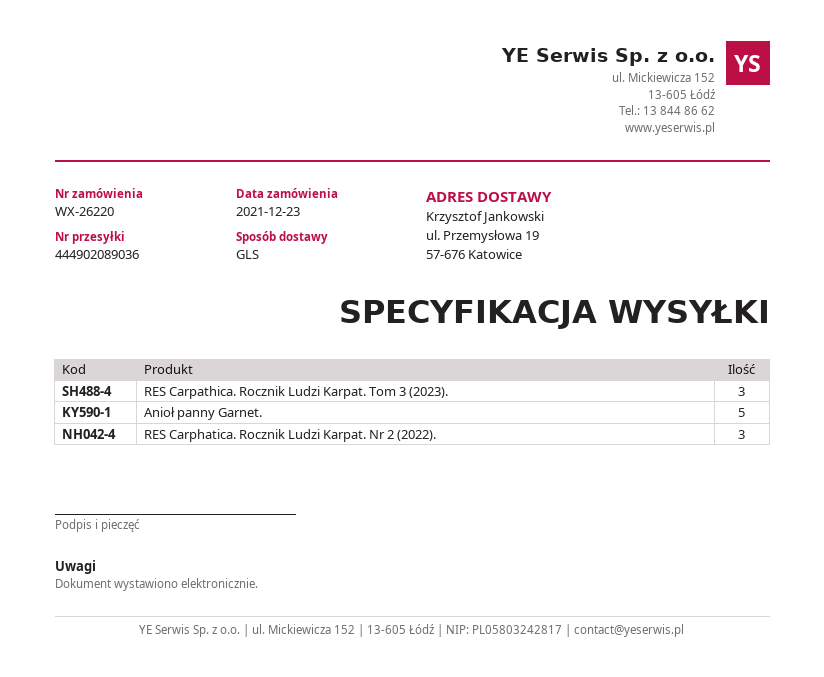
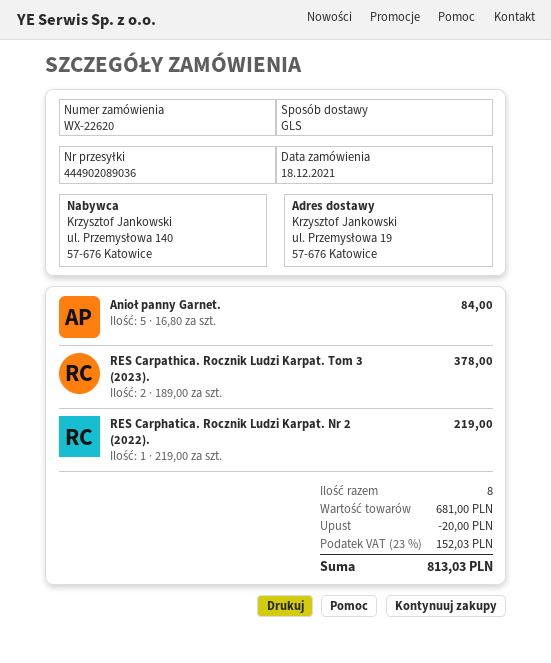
order number: WX-26220 -> WX-22620
order date: 2021-12-23 -> 2021-12-18
RES Carpathica. Rocznik Ludzi Karpat. Tom 3 (2023).: 3 -> 2
RES Carphatica. Rocznik Ludzi Karpat. Nr 2 (2022).: 3 -> 1

